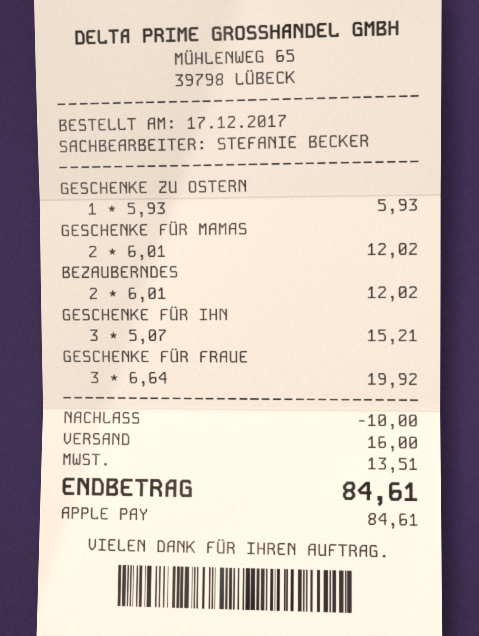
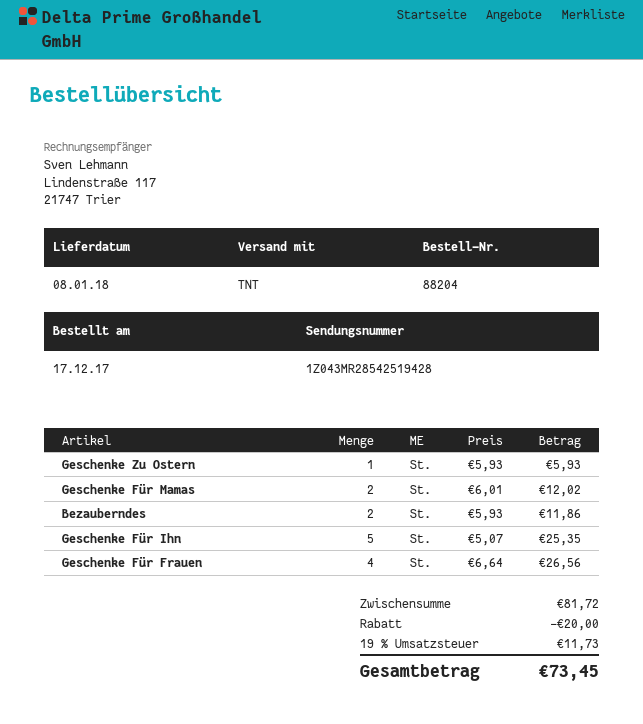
BEZAUBERNDES: 2 x 6.01 = 12.02 -> 2 x 5.93 = 11.86
GESCHENKE FÜR IHN: 3 x 5.07 = 15.21 -> 5 x 5.07 = 25.35
GESCHENKE FÜR FRAUE: 3 x 6.64 = 19.92 -> 4 x 6.64 = 26.56
discount: 10.00 -> 20.00
shipping: 16.00 -> none
tax: 13.51 -> 11.73
total: 84.61 -> 73.45

